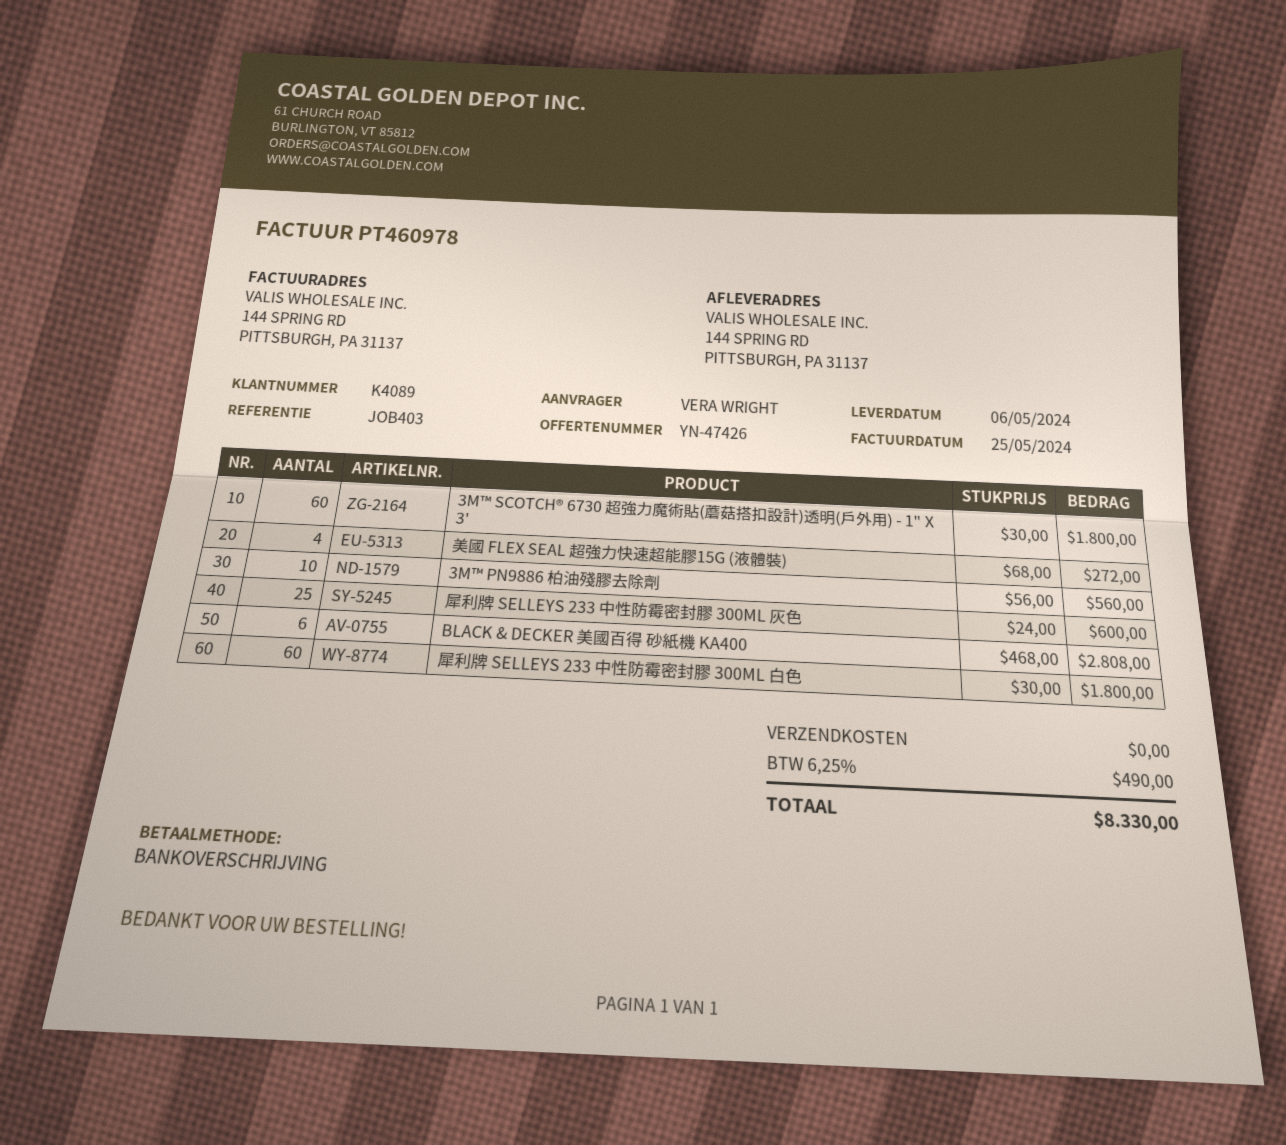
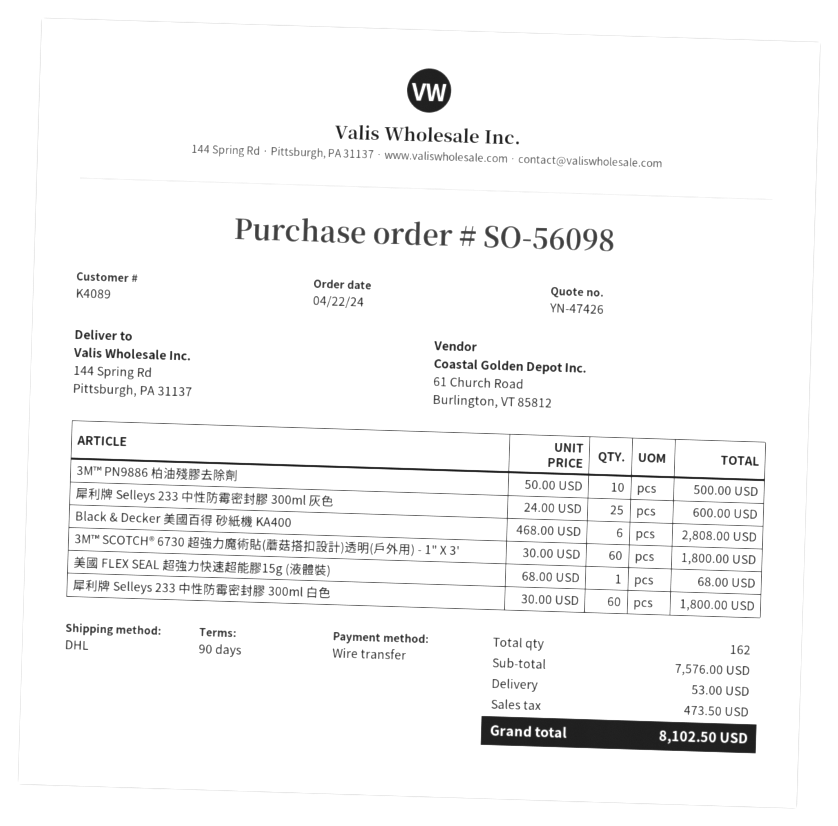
美國 FLEX SEAL 超強力快速超能膠15G (液體裝): 4 x 68.00 = 272.00 -> 1 x 68.00 = 68.00
3M™ PN9886 柏油殘膠去除劑: 10 x 56.00 = 560.00 -> 10 x 50.00 = 500.00
shipping: 0.00 -> 53.00
tax: 490.00 -> 473.50
total: 8330.00 -> 8102.50

